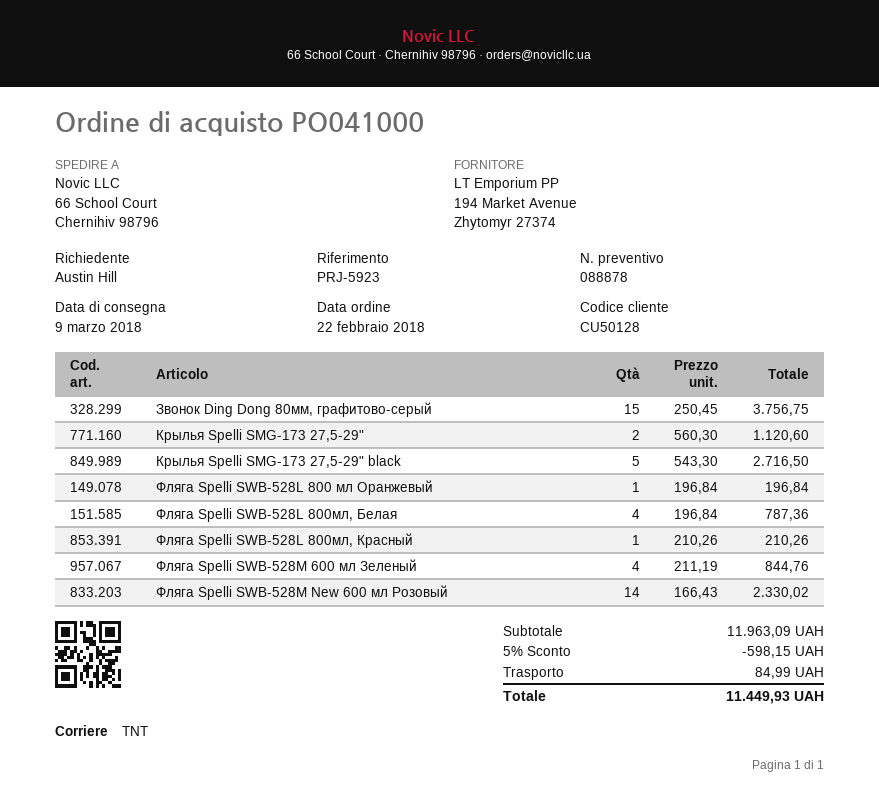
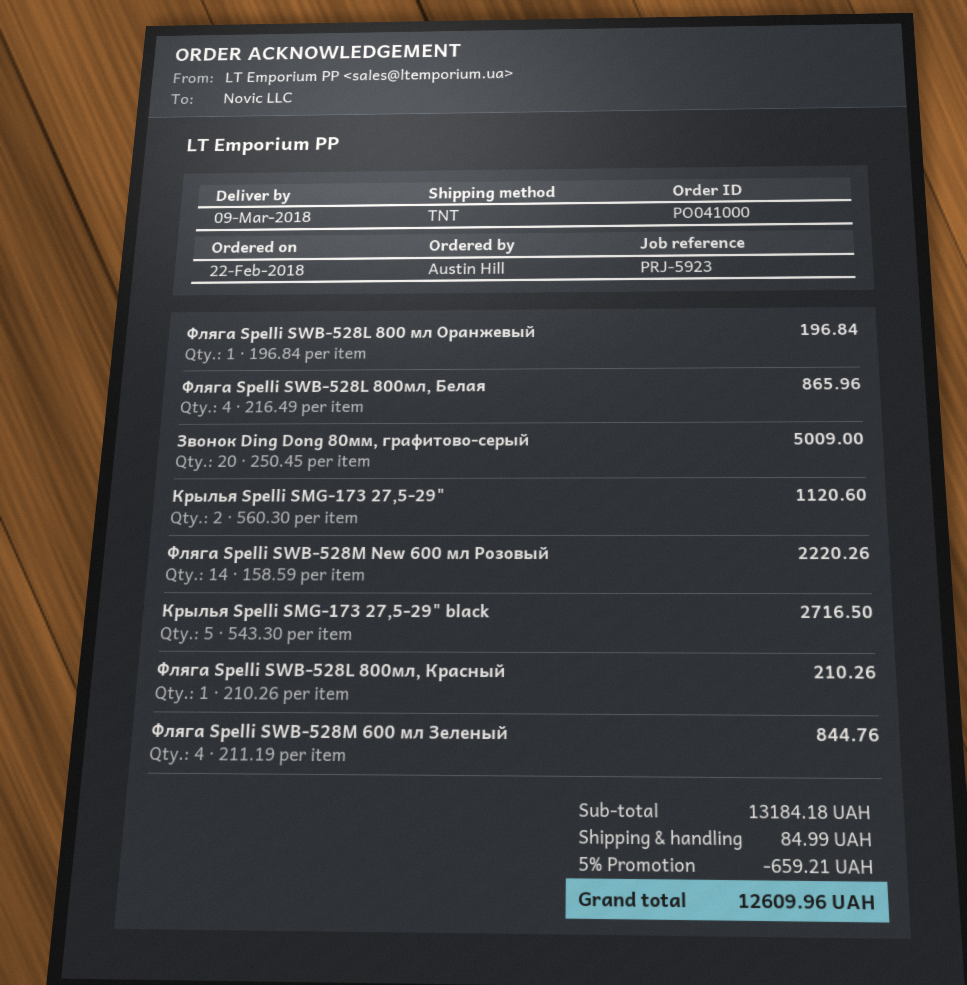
Звонок Ding Dong 80мм, графитово-серый: 15 x 250.45 = 3756.75 -> 20 x 250.45 = 5009.00
Фляга Spelli SWB-528L 800мл, Белая: 4 x 196.84 = 787.36 -> 4 x 216.49 = 865.96
Фляга Spelli SWB-528M New 600 мл Розовый: 14 x 166.43 = 2330.02 -> 14 x 158.59 = 2220.26
subtotal: 11963.09 -> 13184.18
discount: 5% = 598.15 -> 5% = 659.21
total: 11449.93 -> 12609.96

